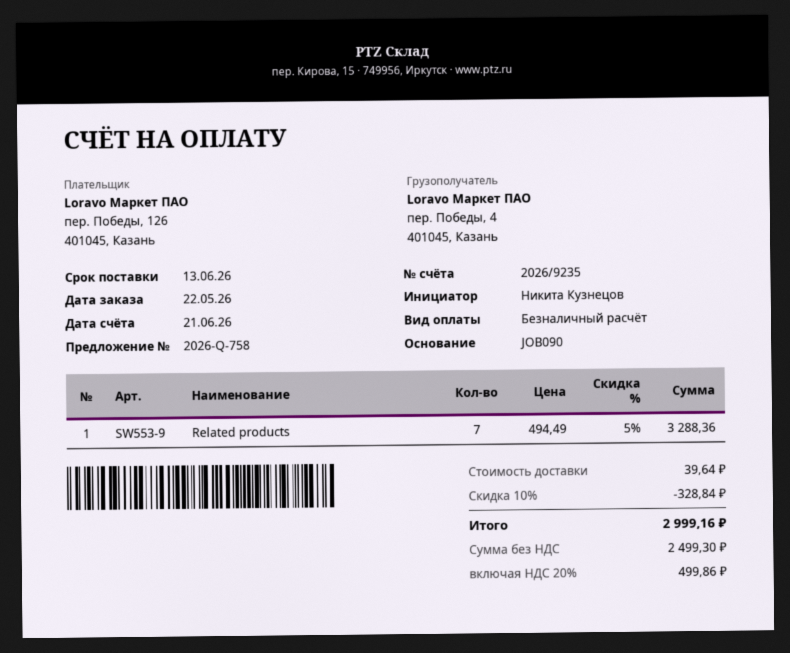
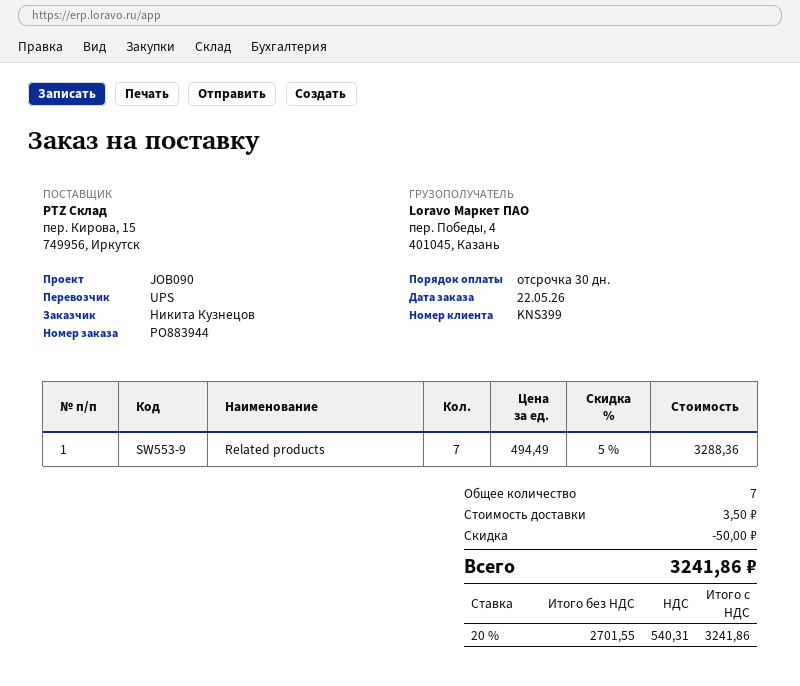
discount: 328.84 -> 50.00
shipping: 39.64 -> 3.50
net: 2499.30 -> 2701.55
tax: 20% = 499.86 -> 20% = 540.31
total: 2999.16 -> 3241.86

